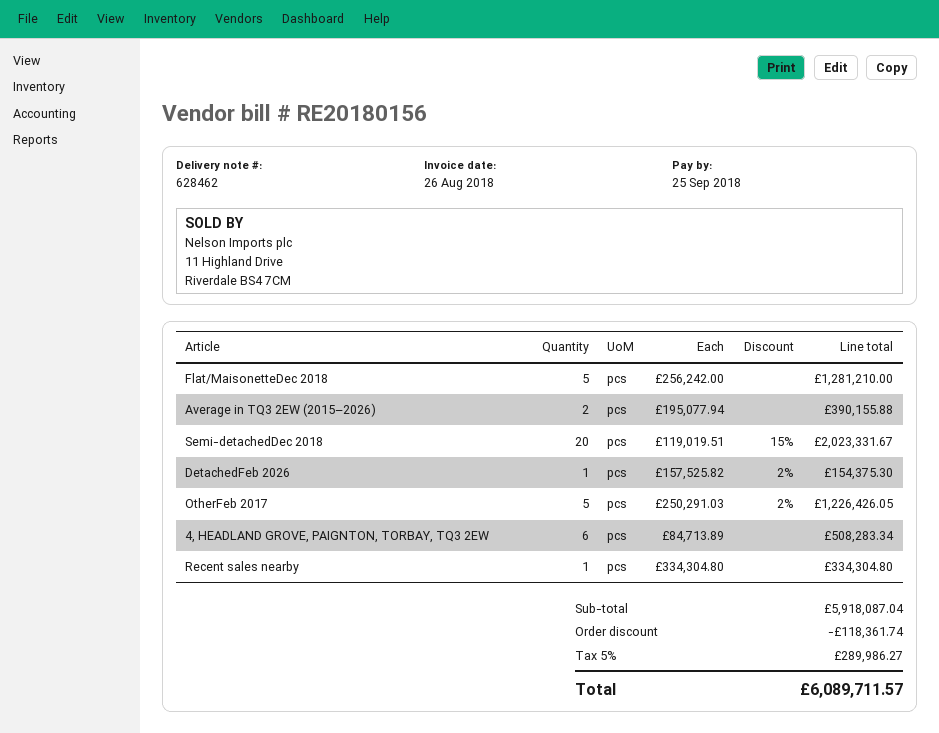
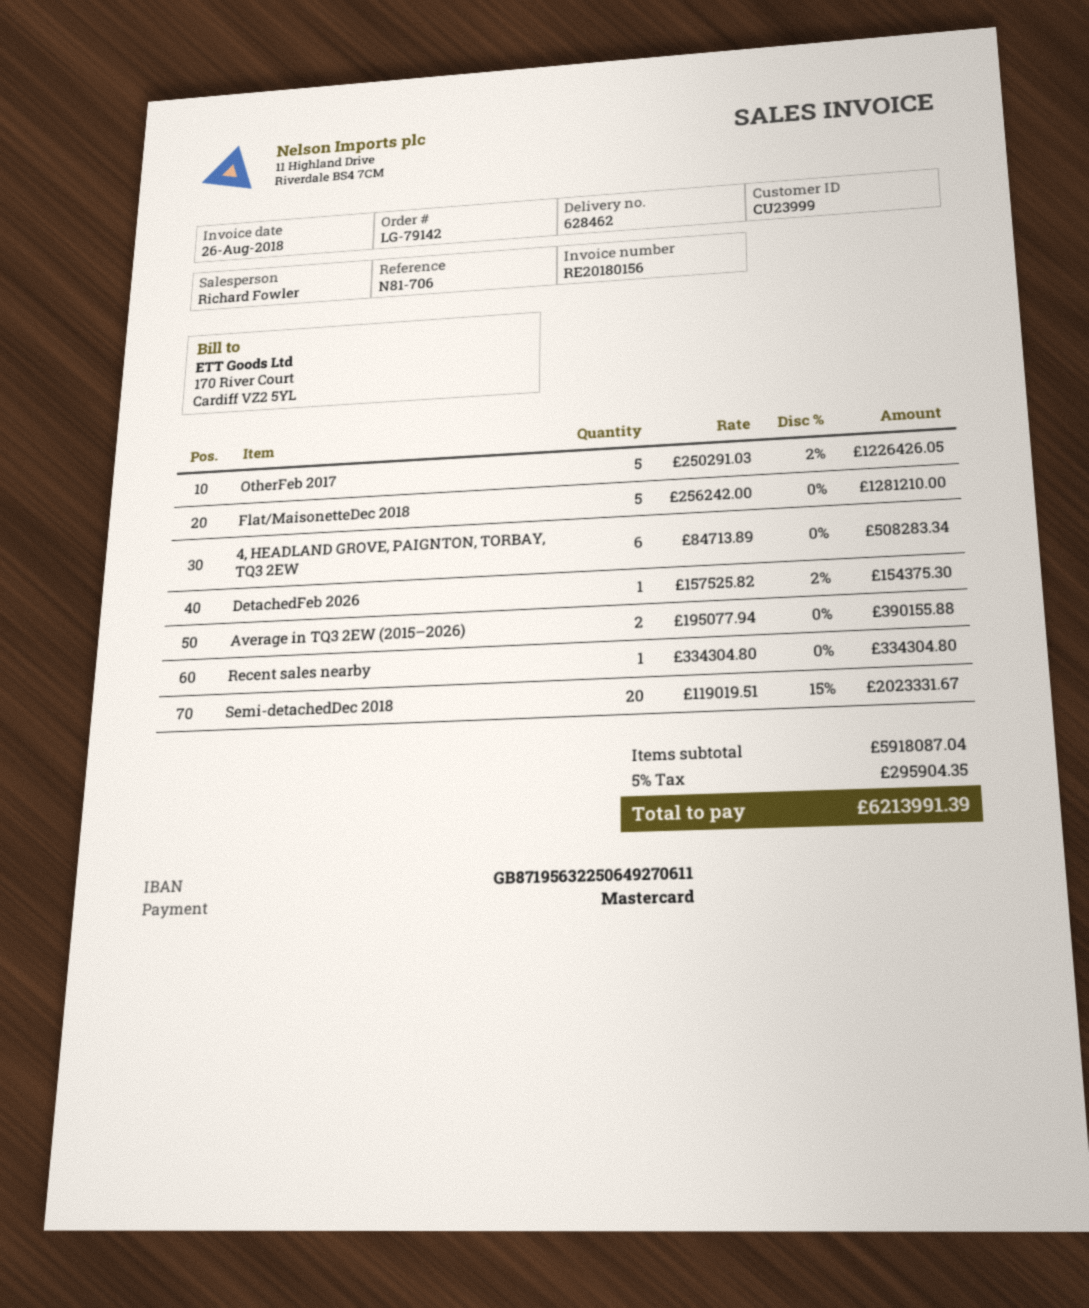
discount: 118361.74 -> none
tax: 5% = 289986.27 -> 5% = 295904.35
total: 6089711.57 -> 6213991.39

